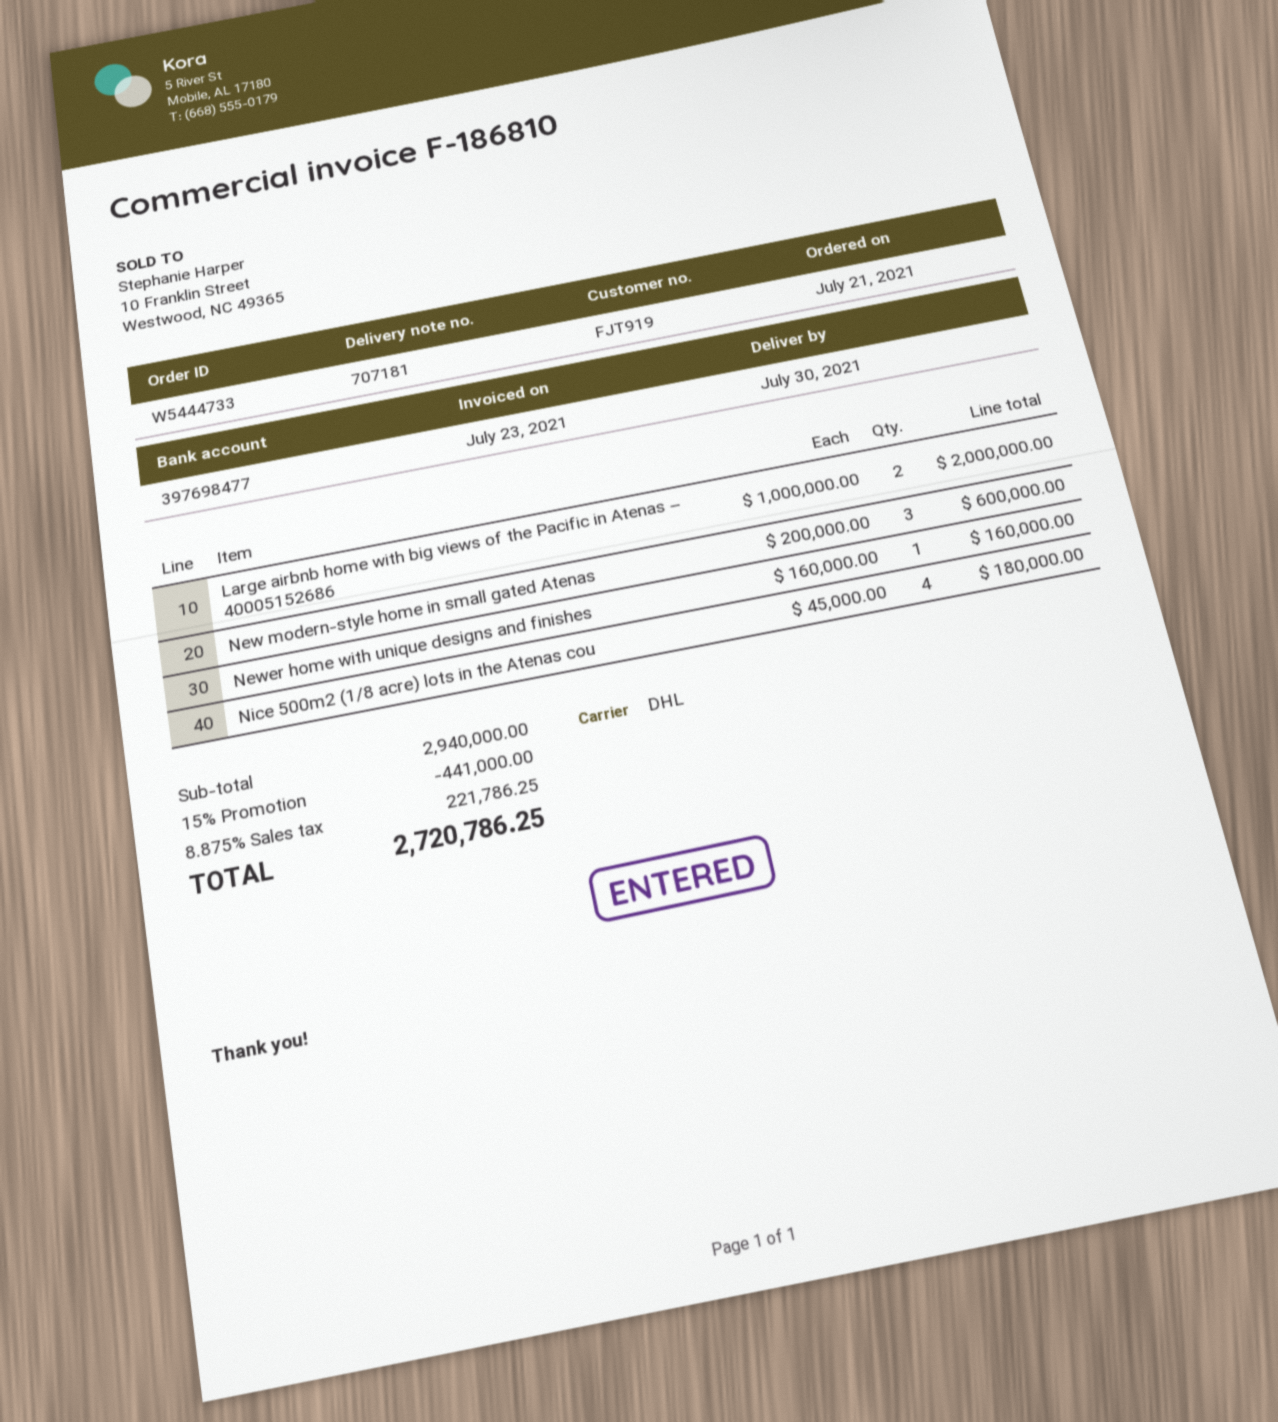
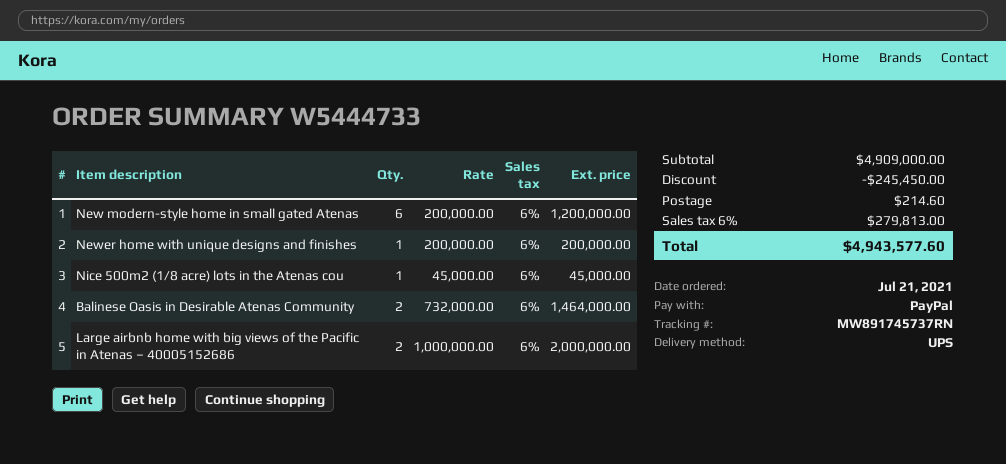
shipping method: DHL -> UPS
New modern-style home in small gated Atenas: 3 x 200000.00 = 600000.00 -> 6 x 200000.00 = 1200000.00
Newer home with unique designs and finishes: 1 x 160000.00 = 160000.00 -> 1 x 200000.00 = 200000.00
Nice 500m2 (1/8 acre) lots in the Atenas cou: 4 x 45000.00 = 180000.00 -> 1 x 45000.00 = 45000.00
Balinese Oasis in Desirable Atenas Community: none -> 2 x 732000.00 = 1464000.00
subtotal: 2940000.00 -> 4909000.00
discount: 441000.00 -> 245450.00
shipping: none -> 214.60
tax: 8.875% = 221786.25 -> 6% = 279813.00
total: 2720786.25 -> 4943577.60

